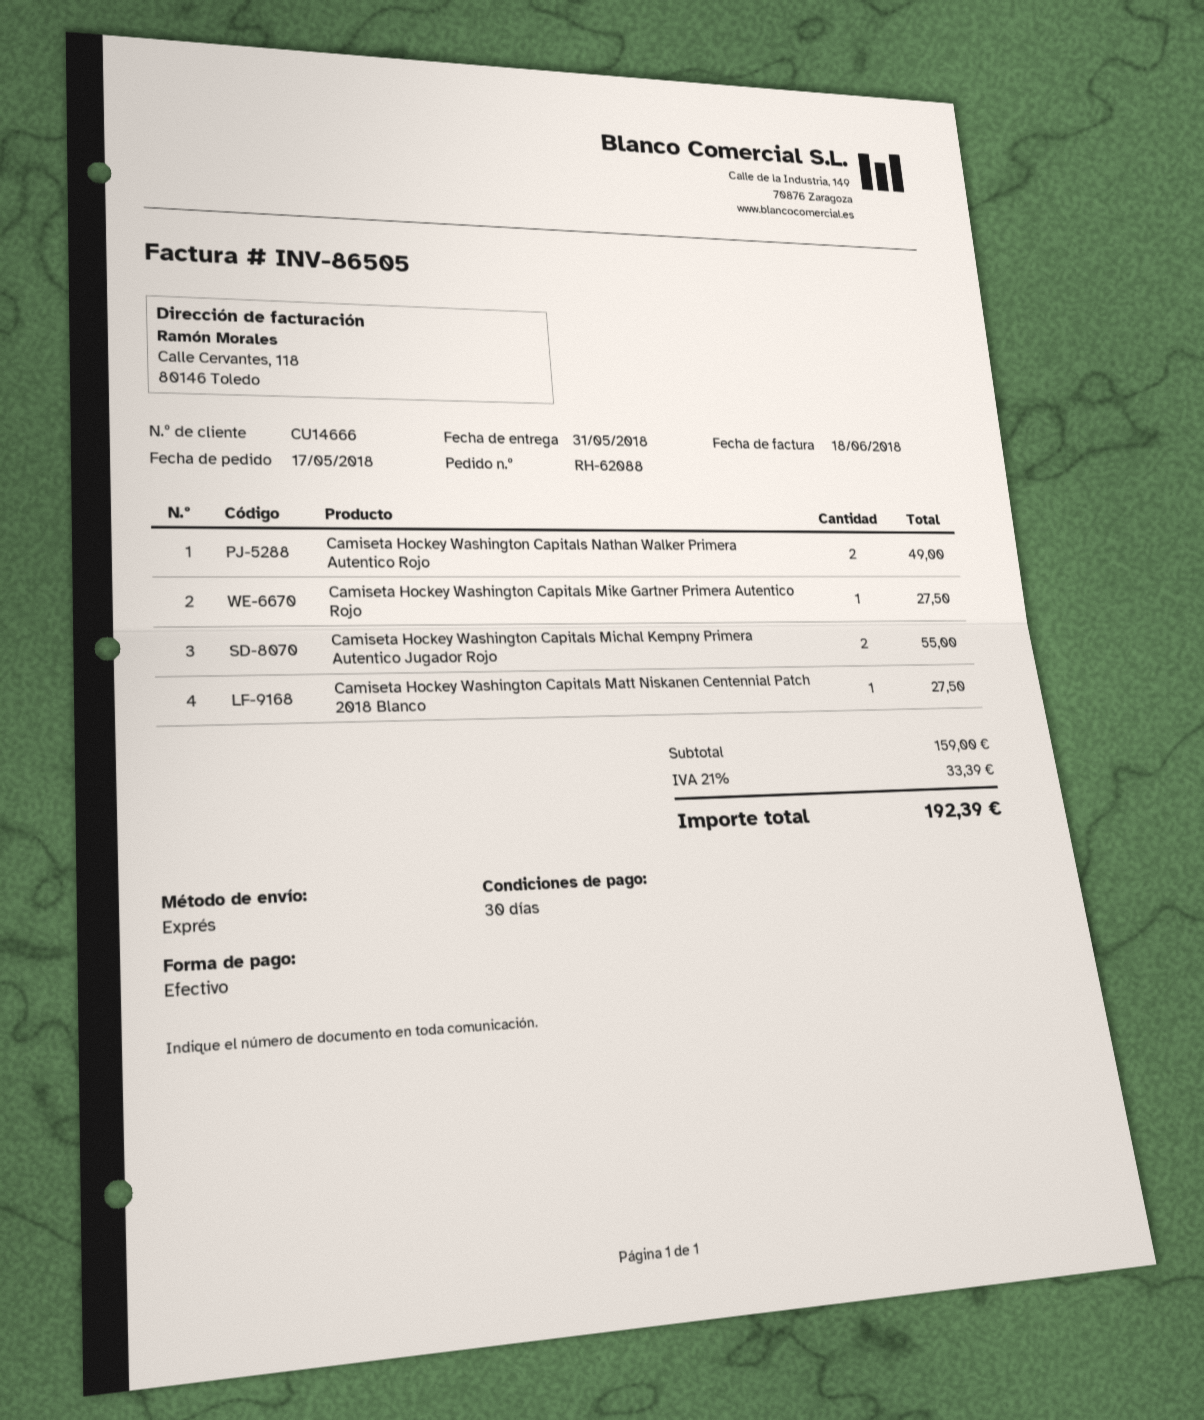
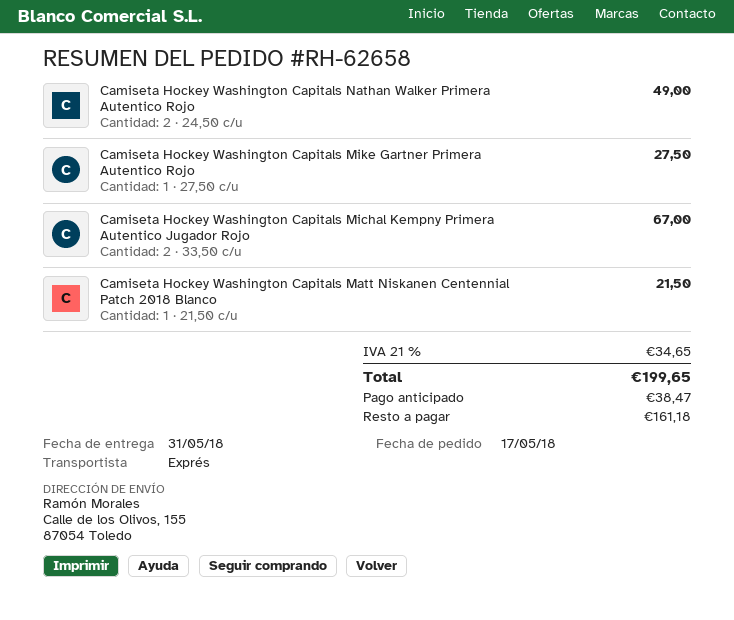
order number: RH-62088 -> RH-62658
Camiseta Hockey Washington Capitals Michal Kempny Primera Autentico Jugador Rojo: 2 for 55.00 -> 2 for 67.00
Camiseta Hockey Washington Capitals Matt Niskanen Centennial Patch 2018 Blanco: 1 for 27.50 -> 1 for 21.50
tax: 21% = 33.39 -> 21% = 34.65
total: 192.39 -> 199.65

